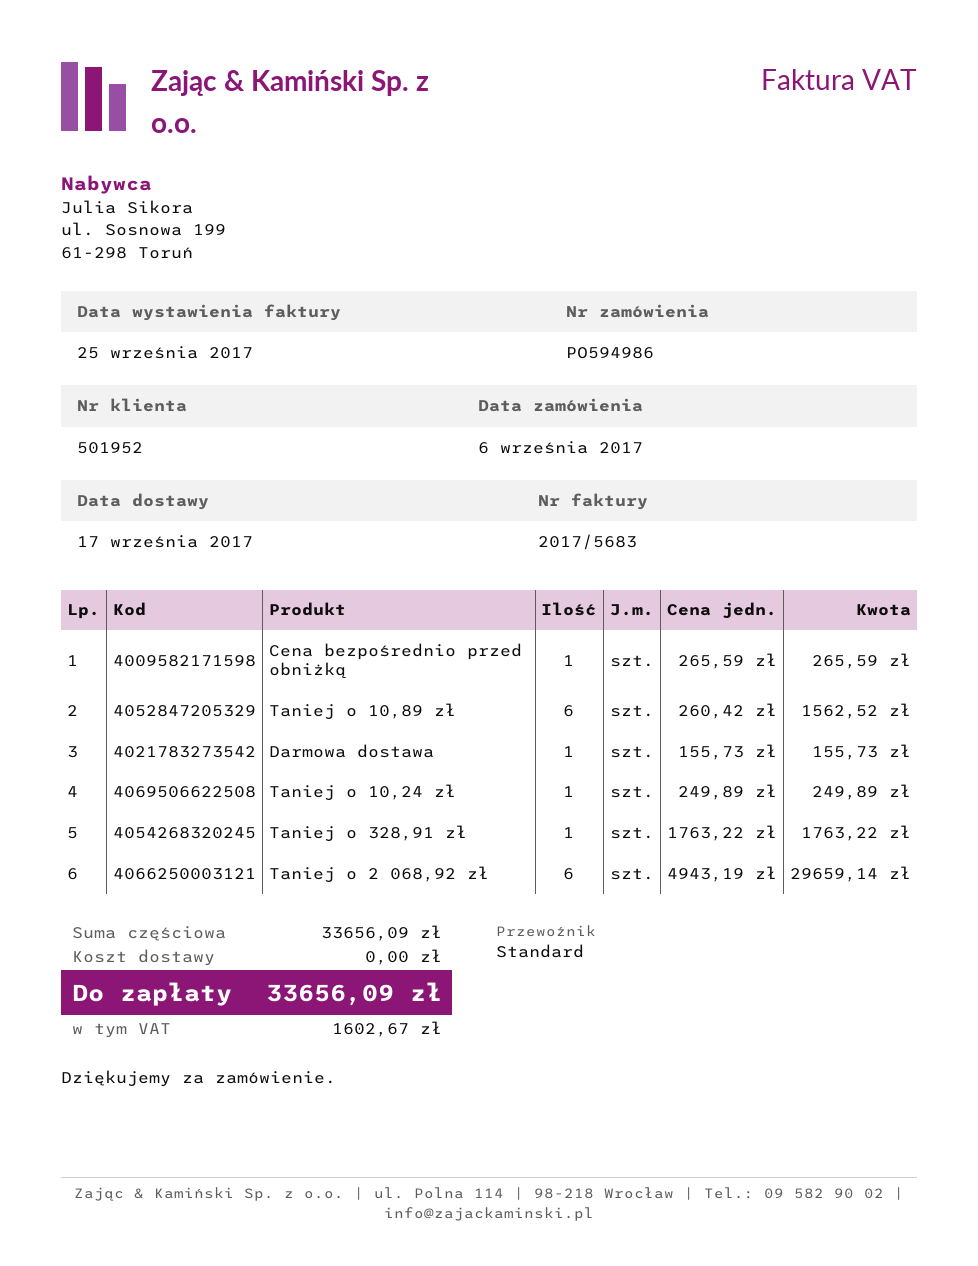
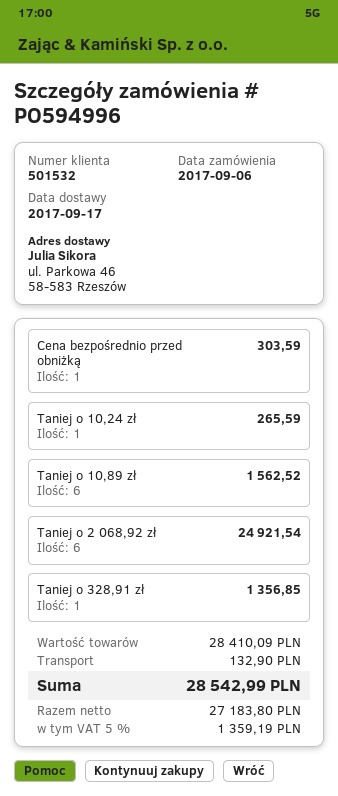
order number: PO594986 -> PO594996
customer number: 501952 -> 501532
Cena bezpośrednio przed obniżką: 1 for 265.59 -> 1 for 303.59
Darmowa dostawa: 1 for 155.73 -> none
Taniej o 10,24 zł: 1 for 249.89 -> 1 for 265.59
Taniej o 328,91 zł: 1 for 1763.22 -> 1 for 1356.85
Taniej o 2 068,92 zł: 6 for 29659.14 -> 6 for 24921.54
subtotal: 33656.09 -> 28410.09
shipping: 0.00 -> 132.90
tax: 1602.67 -> 1359.19
total: 33656.09 -> 28542.99

